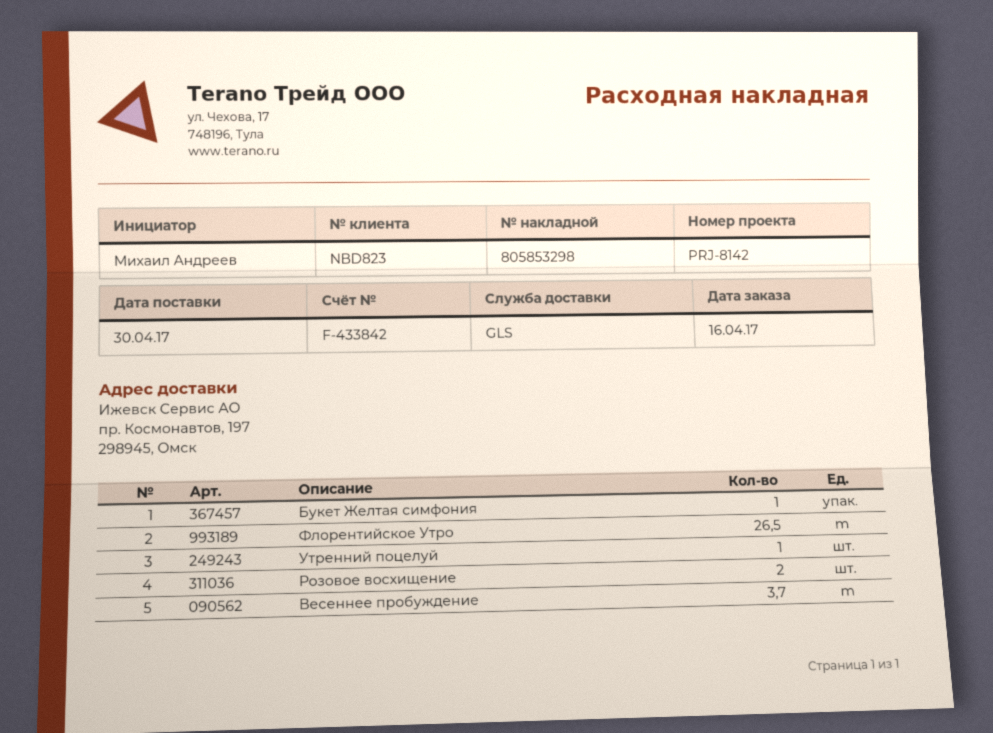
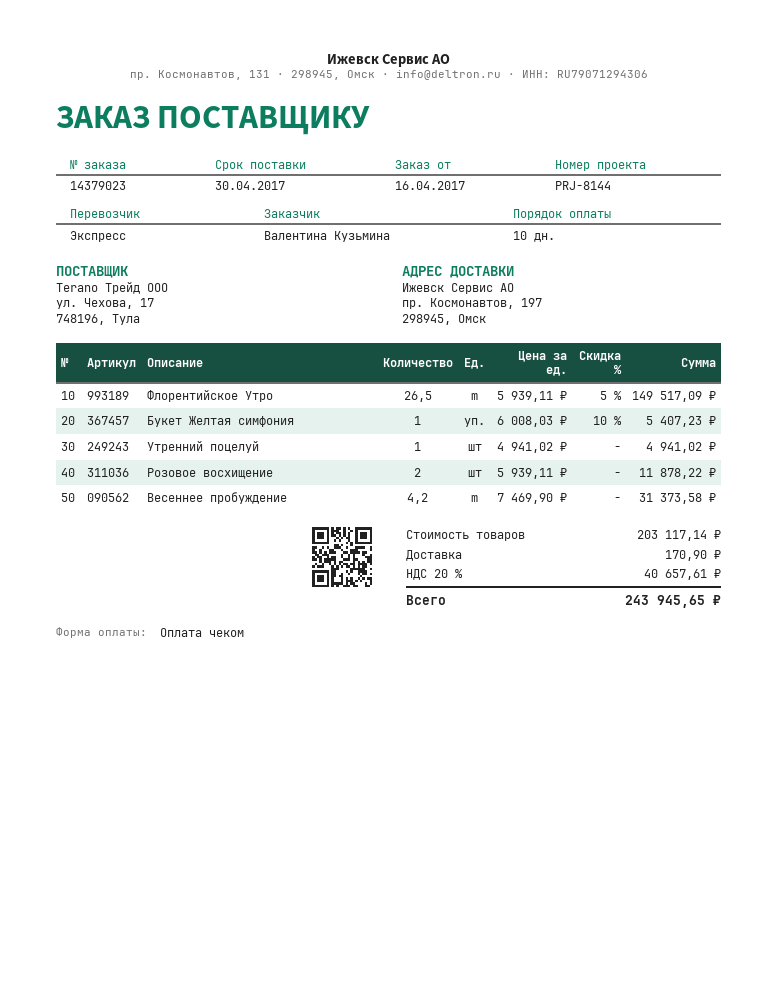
reference: PRJ-8142 -> PRJ-8144
ordered by: Михаил Андреев -> Валентина Кузьмина
shipping method: GLS -> express
Весеннее пробуждение: 3.7 -> 4.2

